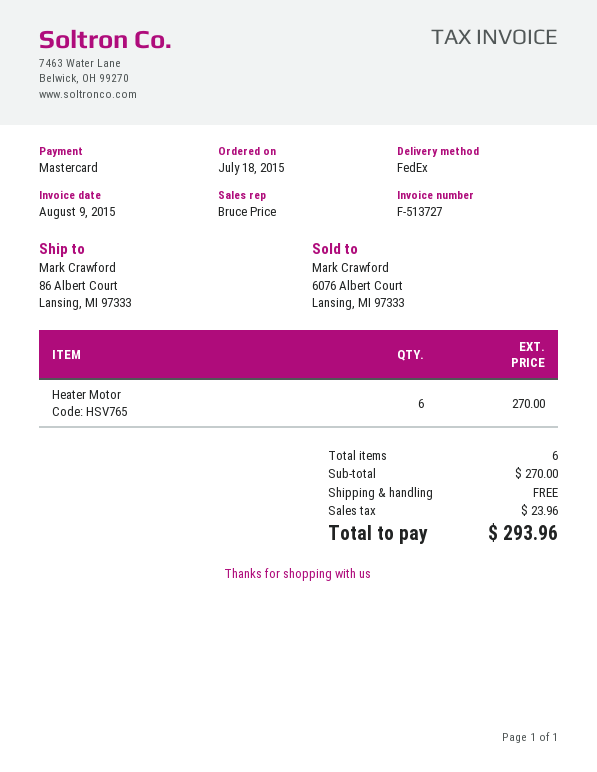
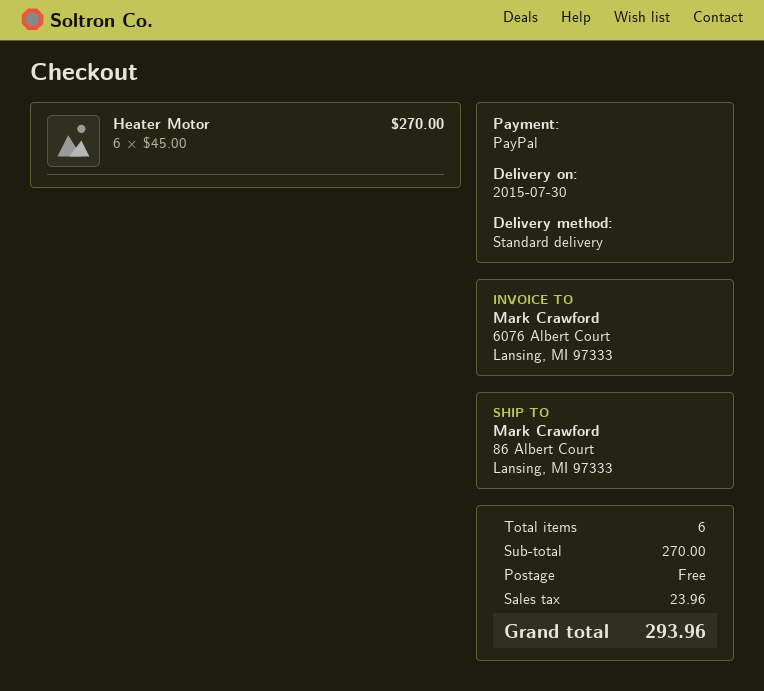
payment method: Mastercard -> PayPal
shipping method: FedEx -> standard

